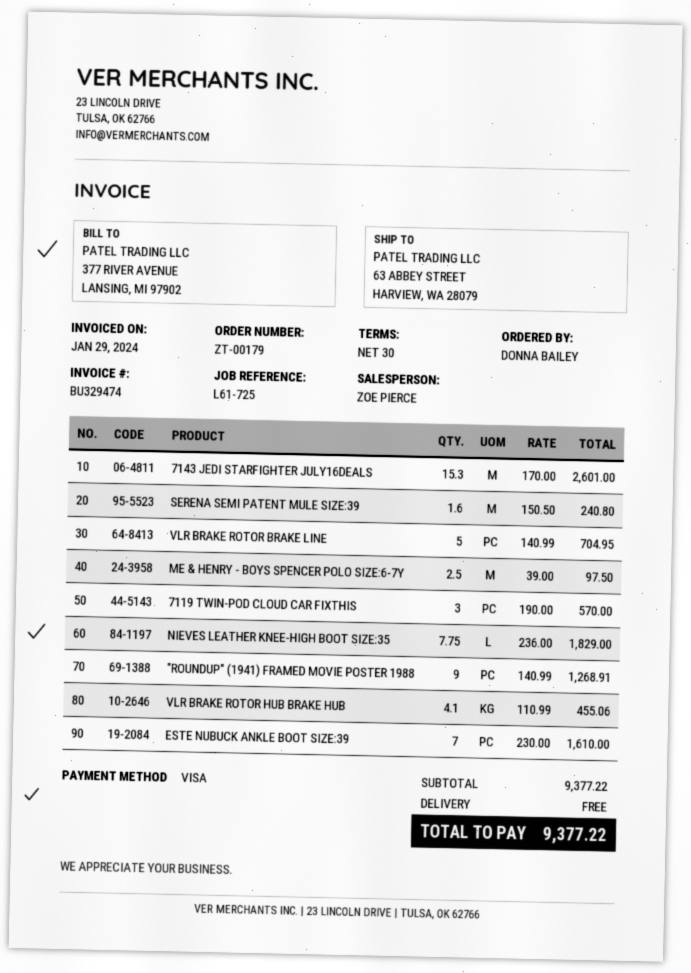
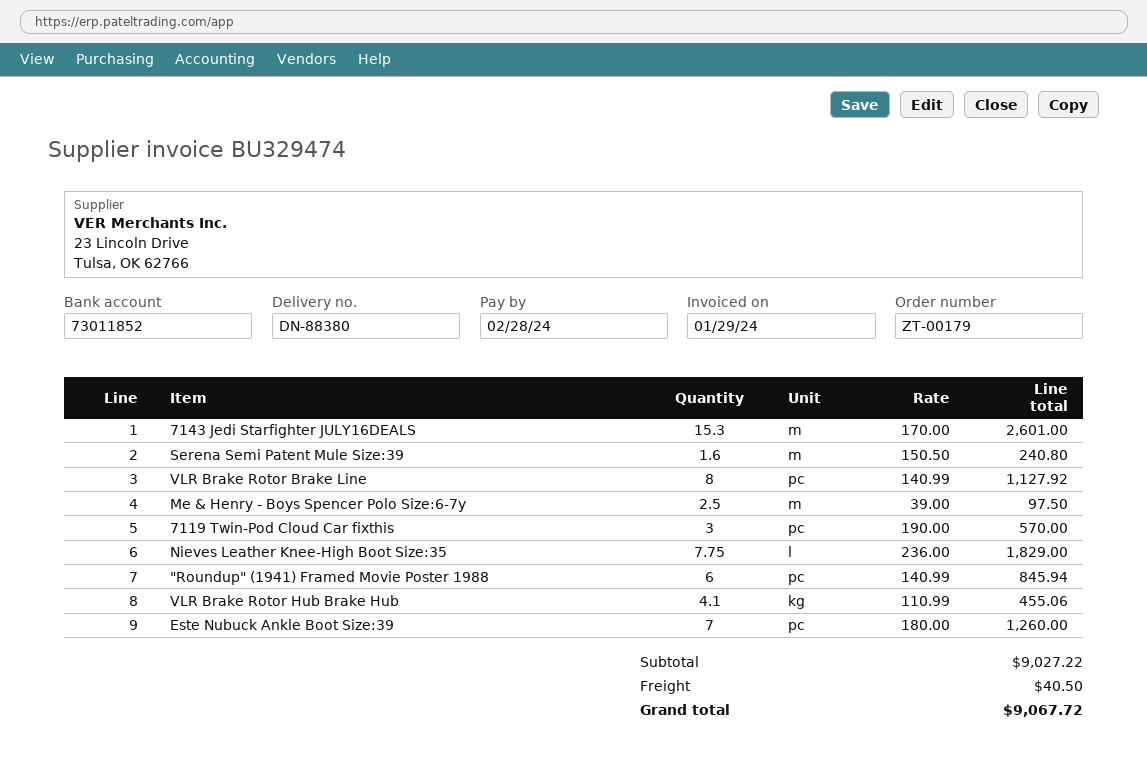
VLR BRAKE ROTOR BRAKE LINE: 5 x 140.99 = 704.95 -> 8 x 140.99 = 1127.92
"ROUNDUP" (1941) FRAMED MOVIE POSTER 1988: 9 x 140.99 = 1268.91 -> 6 x 140.99 = 845.94
ESTE NUBUCK ANKLE BOOT SIZE:39: 7 x 230.00 = 1610.00 -> 7 x 180.00 = 1260.00
subtotal: 9377.22 -> 9027.22
shipping: 0.00 -> 40.50
total: 9377.22 -> 9067.72

